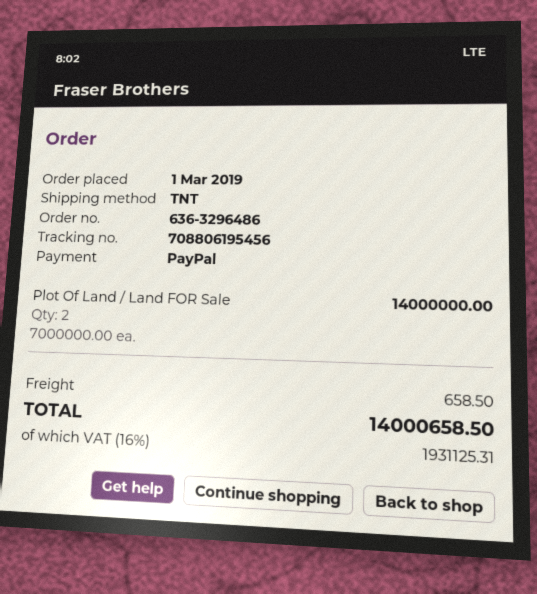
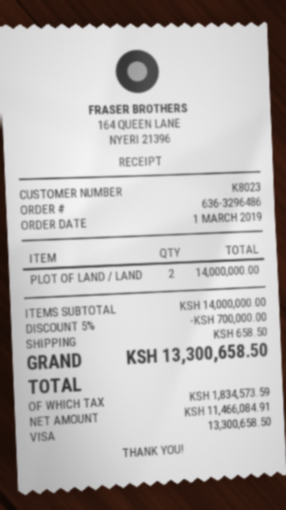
payment method: PayPal -> Visa
discount: none -> 5% = 700000.00
tax: 1931125.31 -> 1834573.59
total: 14000658.50 -> 13300658.50

